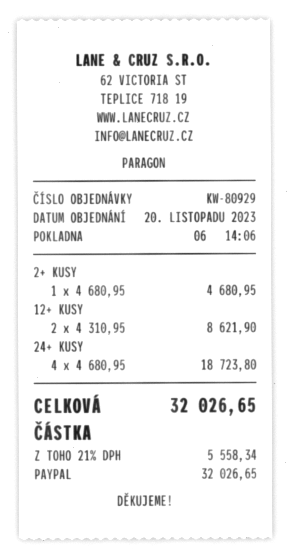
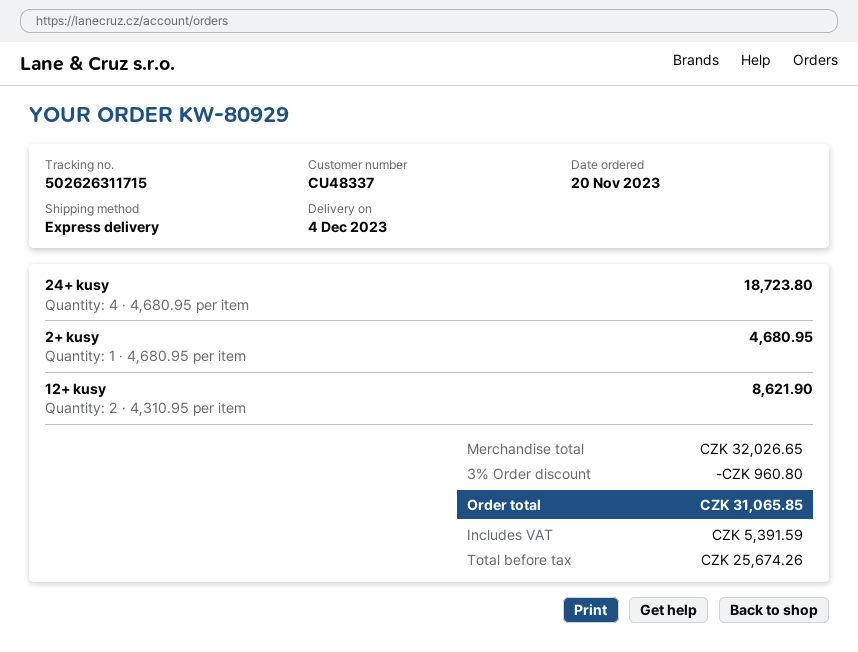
discount: none -> 3% = 960.80
tax: 5558.34 -> 5391.59
total: 32026.65 -> 31065.85

